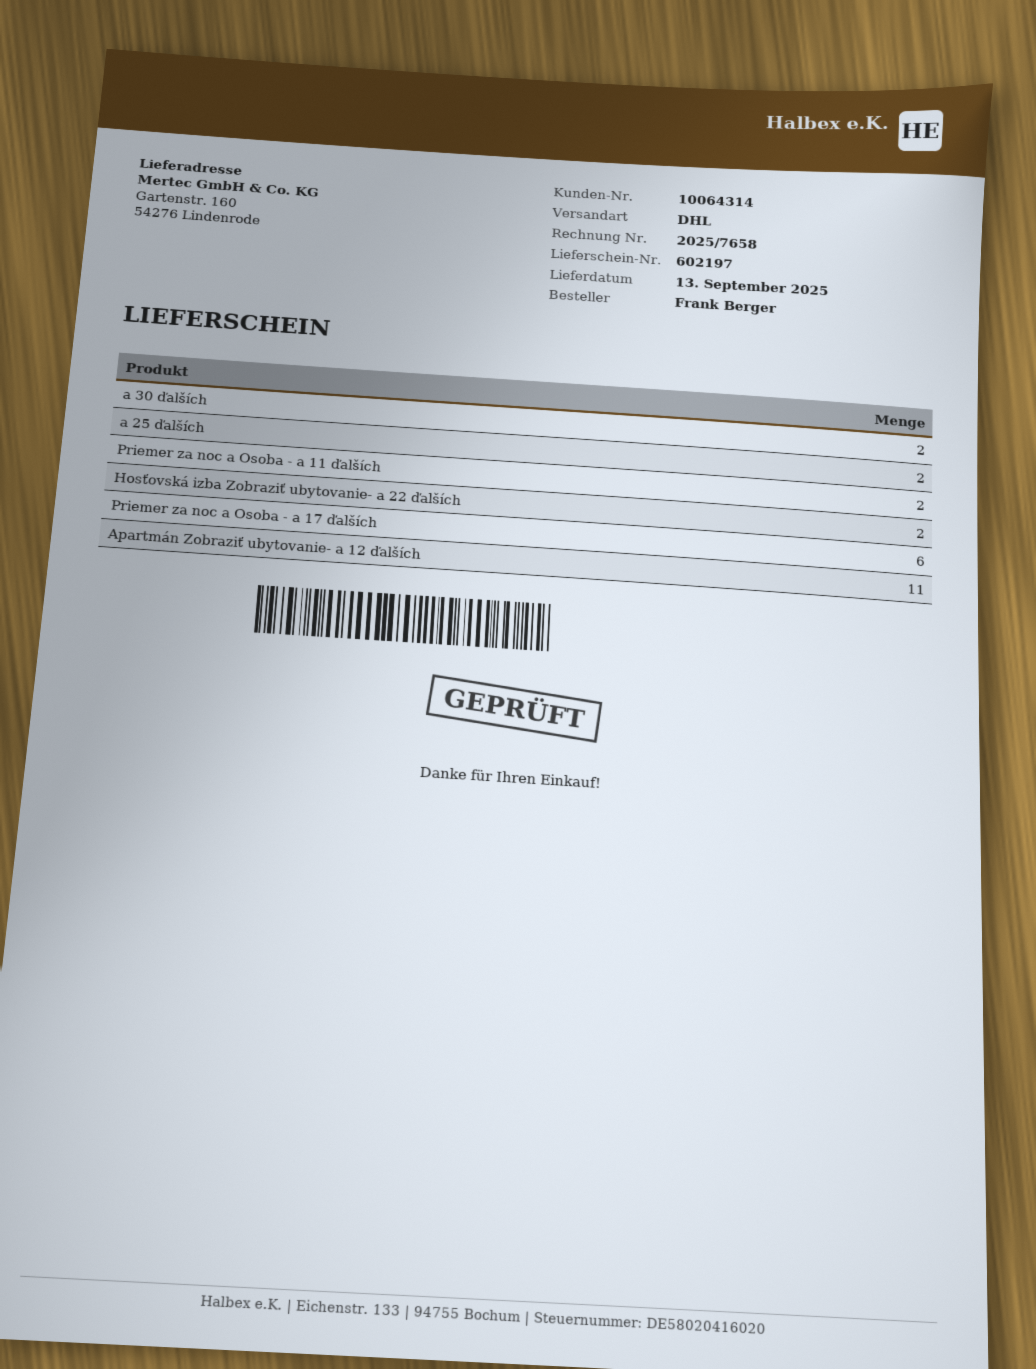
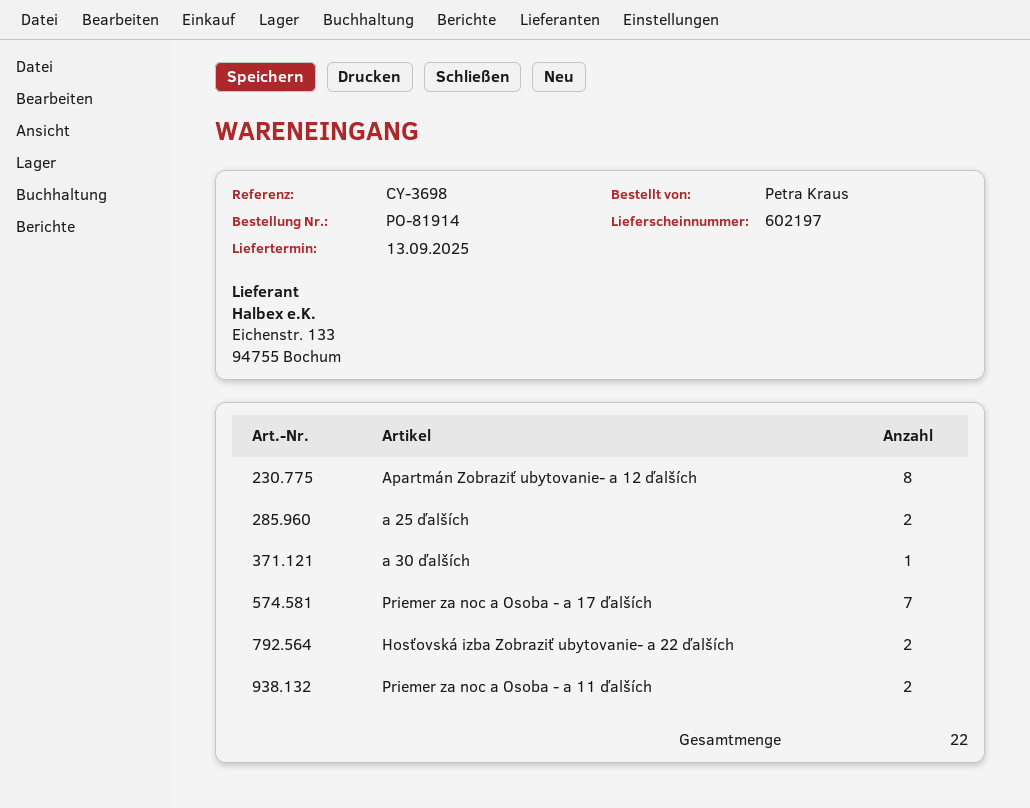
ordered by: Frank Berger -> Petra Kraus
a 30 ďalších: 2 -> 1
Priemer za noc a Osoba - a 17 ďalších: 6 -> 7
Apartmán Zobraziť ubytovanie- a 12 ďalších: 11 -> 8

